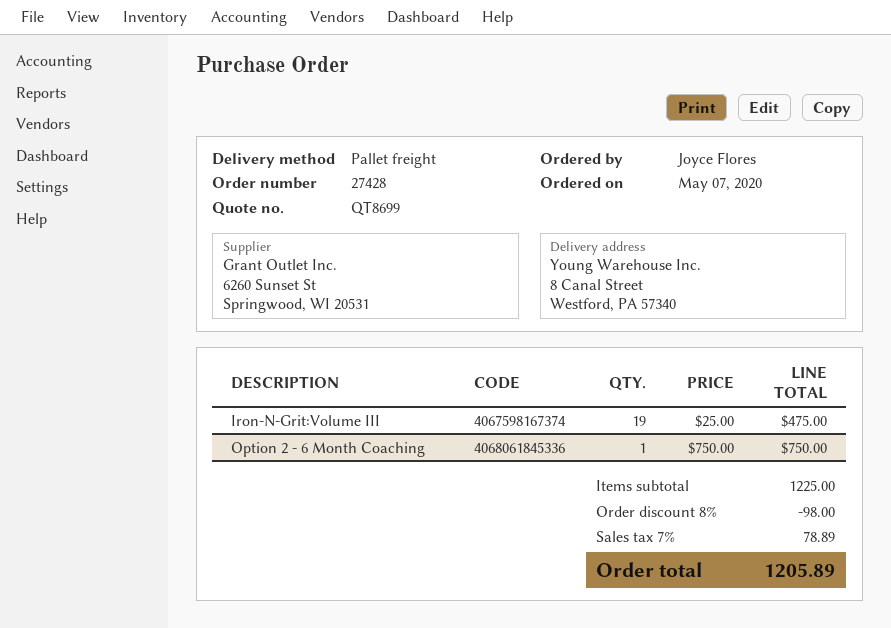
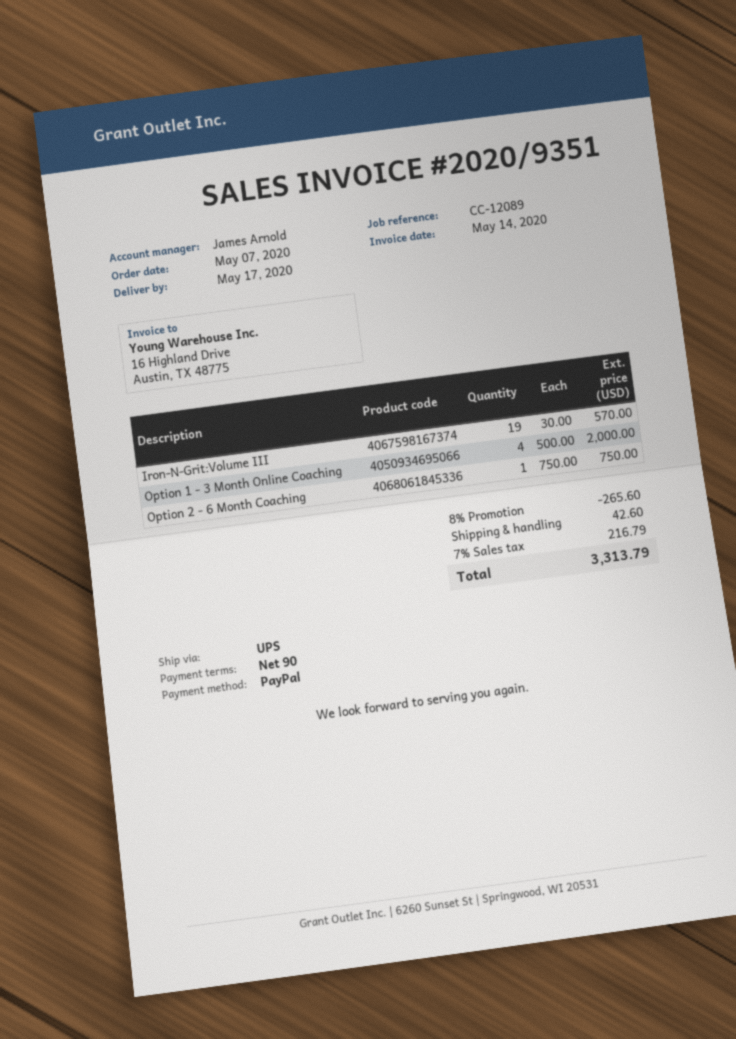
shipping method: pallet freight -> UPS
Iron-N-Grit:Volume III: 19 x 25.00 = 475.00 -> 19 x 30.00 = 570.00
Option 1 - 3 Month Online Coaching: none -> 4 x 500.00 = 2000.00
discount: 8% = 98.00 -> 8% = 265.60
shipping: none -> 42.60
tax: 7% = 78.89 -> 7% = 216.79
total: 1205.89 -> 3313.79

